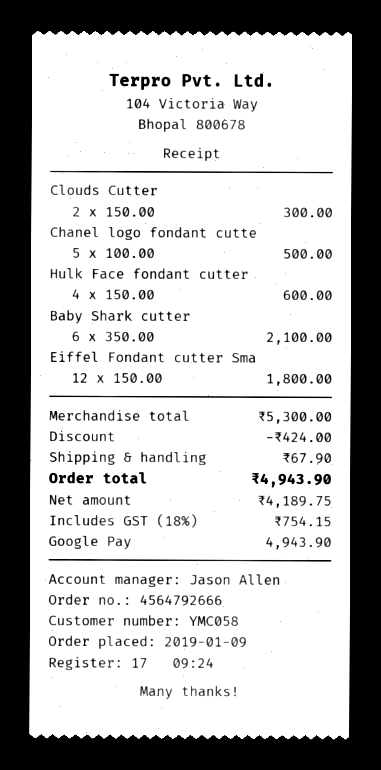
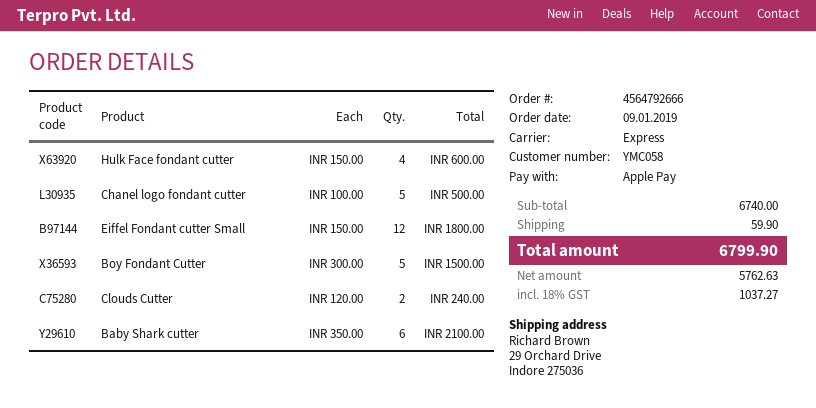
payment method: Google Pay -> Apple Pay
Clouds Cutter: 2 x 150.00 = 300.00 -> 2 x 120.00 = 240.00
Boy Fondant Cutter: none -> 5 x 300.00 = 1500.00
subtotal: 5300.00 -> 6740.00
discount: 424.00 -> none
shipping: 67.90 -> 59.90
net: 4189.75 -> 5762.63
tax: 18% = 754.15 -> 18% = 1037.27
total: 4943.90 -> 6799.90

